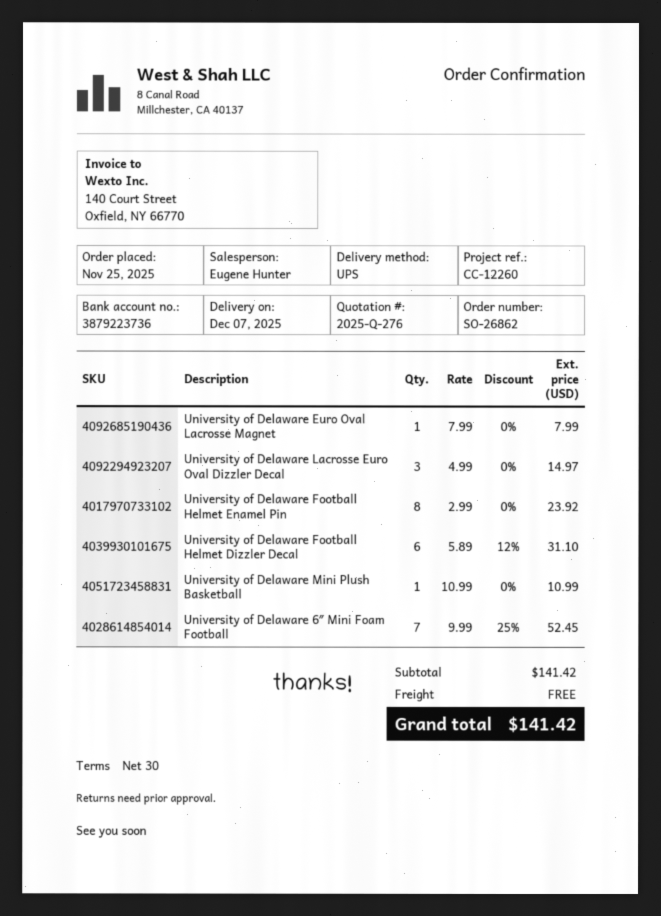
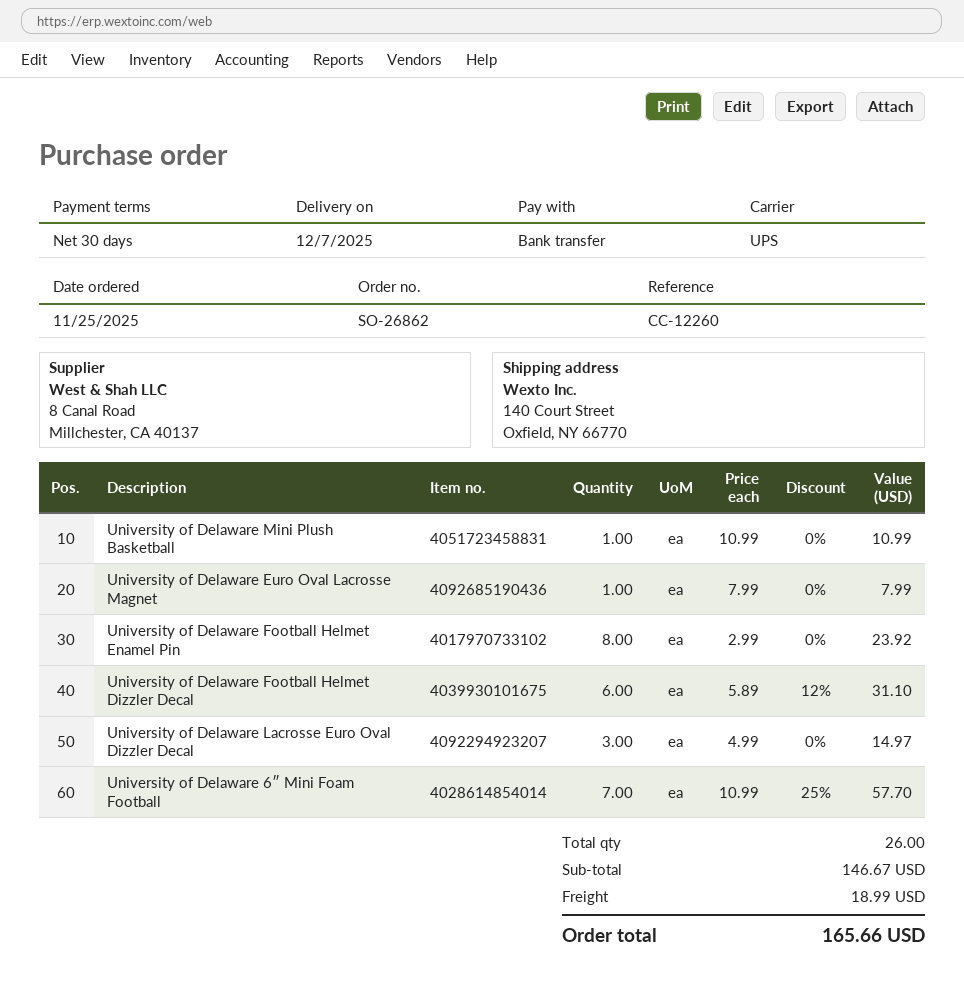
University of Delaware 6″ Mini Foam Football: 7 x 9.99 - 25% = 52.45 -> 7 x 10.99 - 25% = 57.70
subtotal: 141.42 -> 146.67
shipping: 0.00 -> 18.99
total: 141.42 -> 165.66

